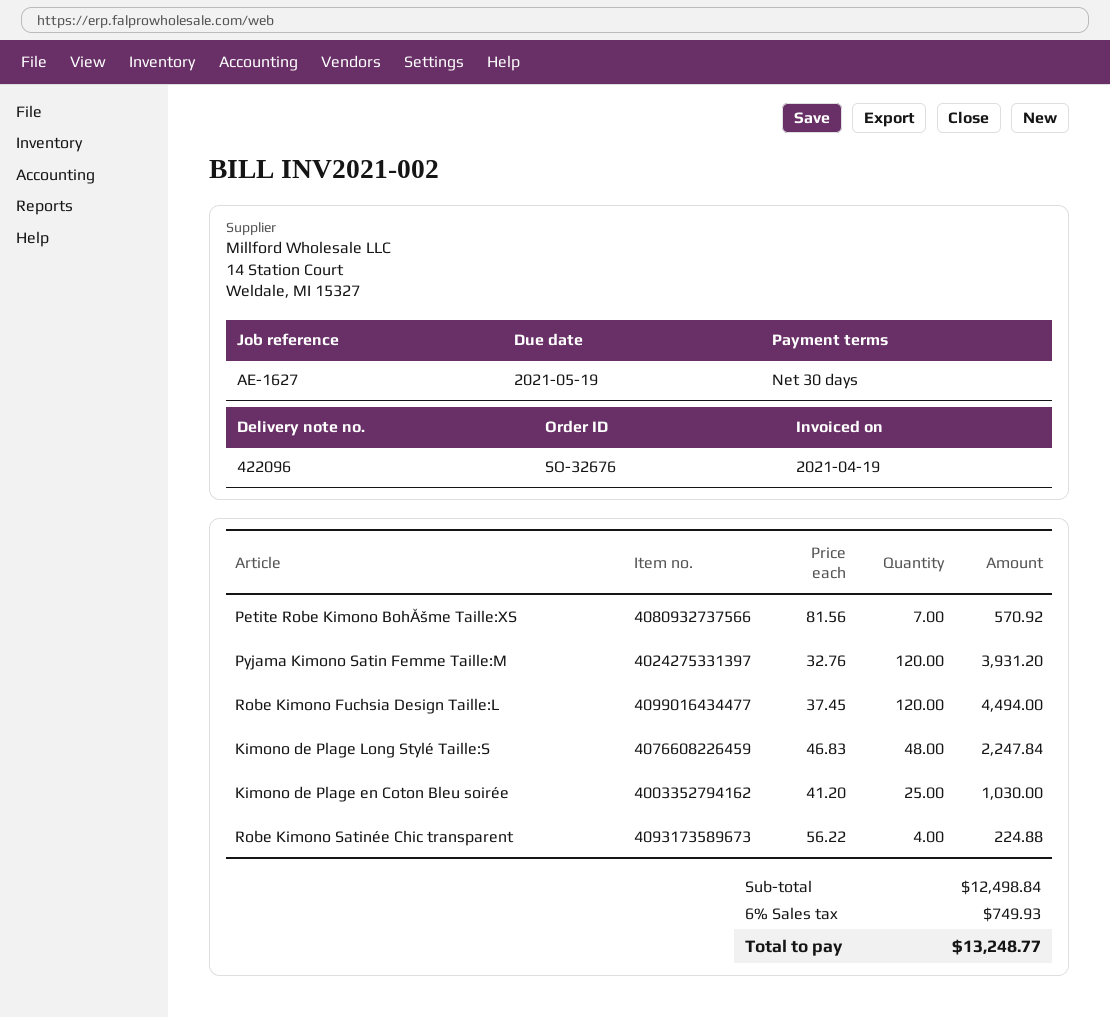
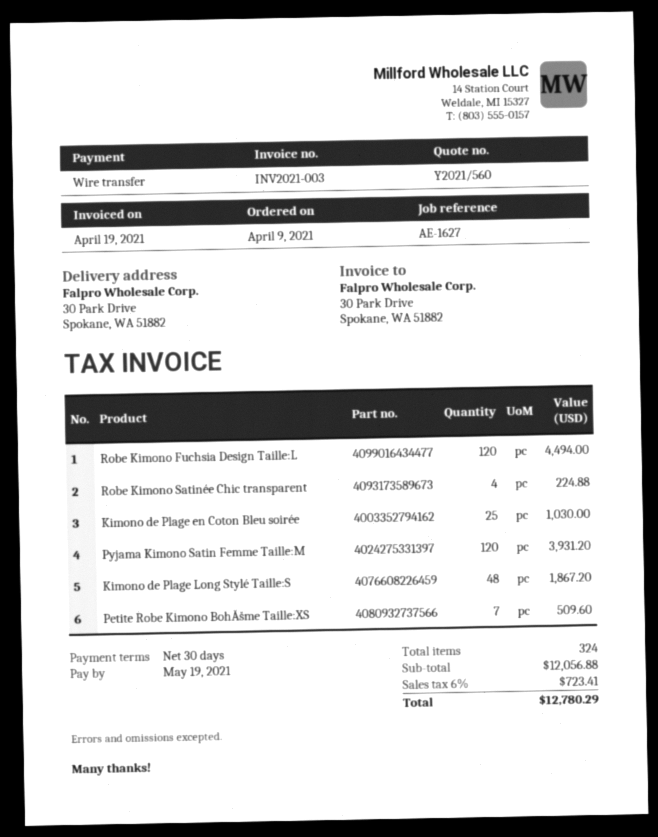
invoice number: INV2021-002 -> INV2021-003
Petite Robe Kimono BohĂšme Taille:XS: 7 for 570.92 -> 7 for 509.60
Kimono de Plage Long Stylé Taille:S: 48 for 2247.84 -> 48 for 1867.20
subtotal: 12498.84 -> 12056.88
tax: 6% = 749.93 -> 6% = 723.41
total: 13248.77 -> 12780.29

